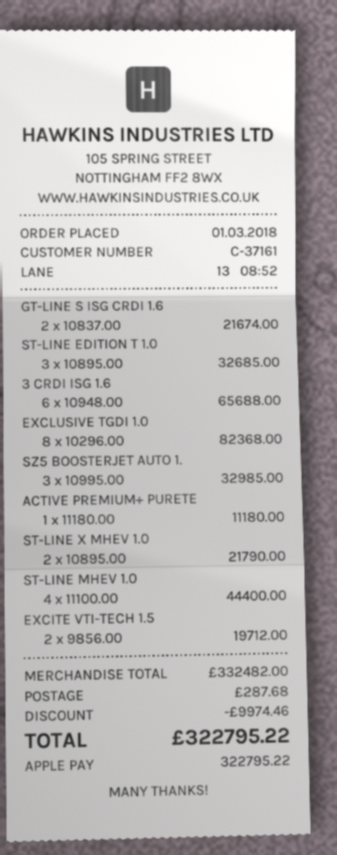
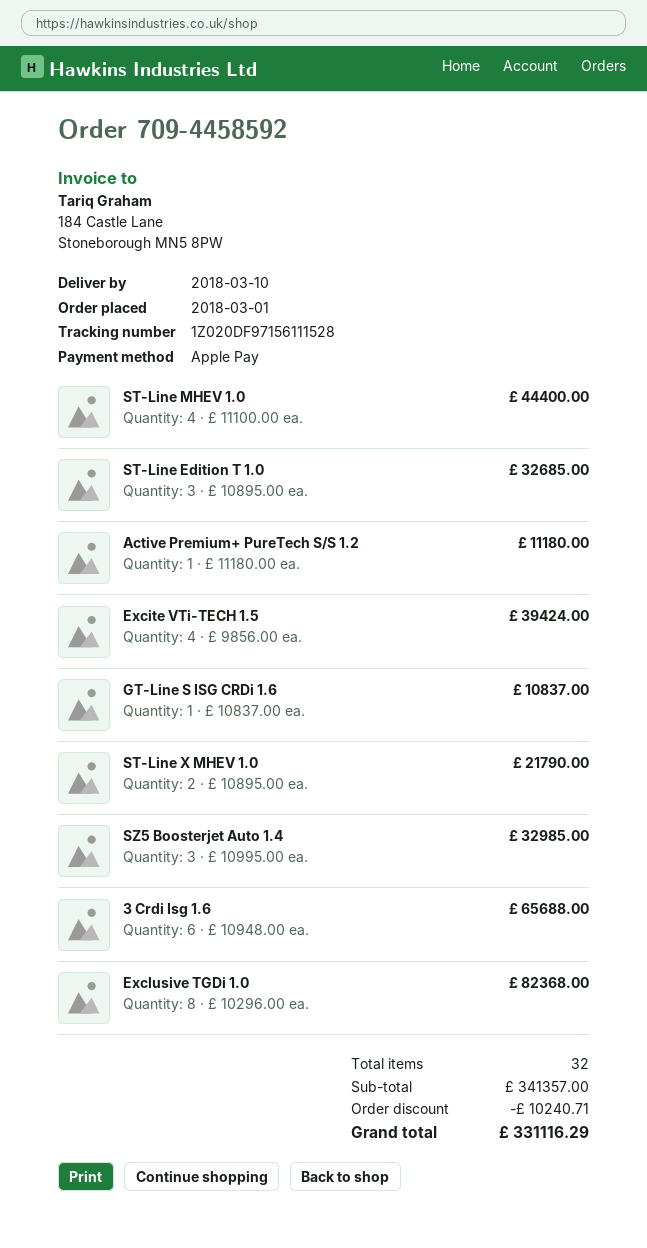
GT-LINE S ISG CRDI 1.6: 2 x 10837.00 = 21674.00 -> 1 x 10837.00 = 10837.00
EXCITE VTI-TECH 1.5: 2 x 9856.00 = 19712.00 -> 4 x 9856.00 = 39424.00
subtotal: 332482.00 -> 341357.00
discount: 9974.46 -> 10240.71
shipping: 287.68 -> none
total: 322795.22 -> 331116.29

